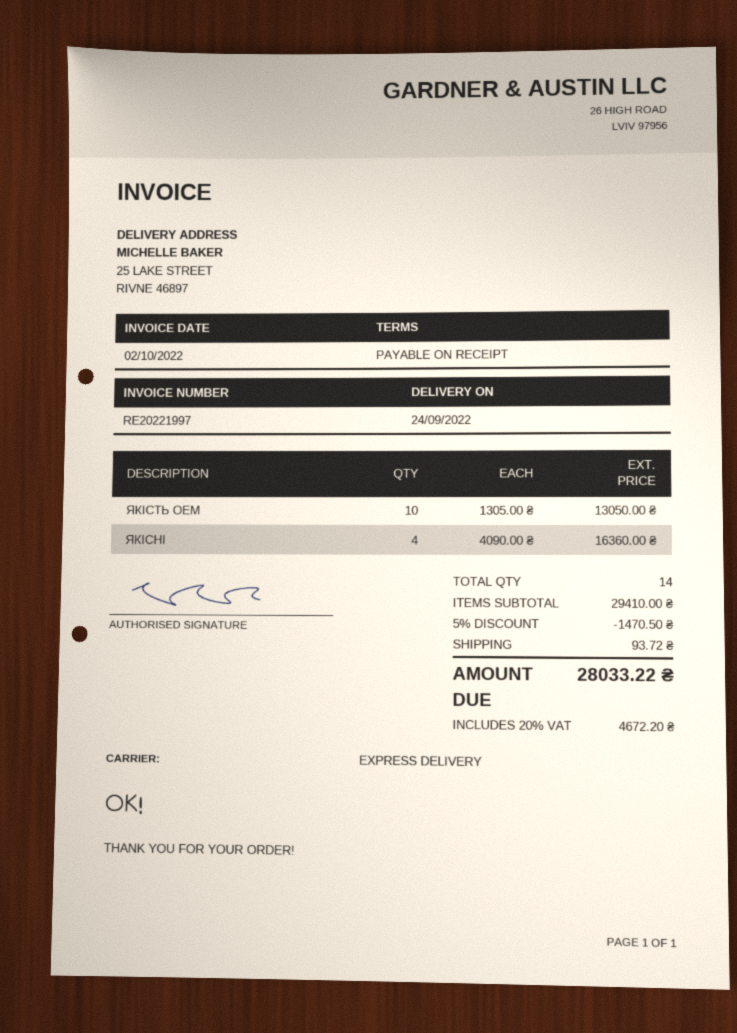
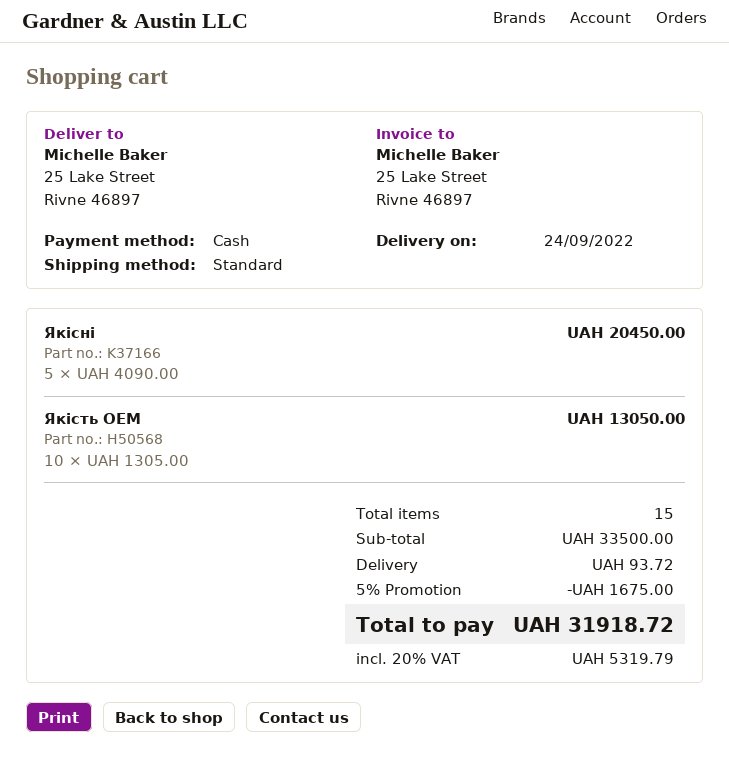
shipping method: express -> standard
ЯКІСНІ: 4 x 4090.00 = 16360.00 -> 5 x 4090.00 = 20450.00
total quantity: 14 -> 15
subtotal: 29410.00 -> 33500.00
discount: 5% = 1470.50 -> 5% = 1675.00
tax: 20% = 4672.20 -> 20% = 5319.79
total: 28033.22 -> 31918.72

